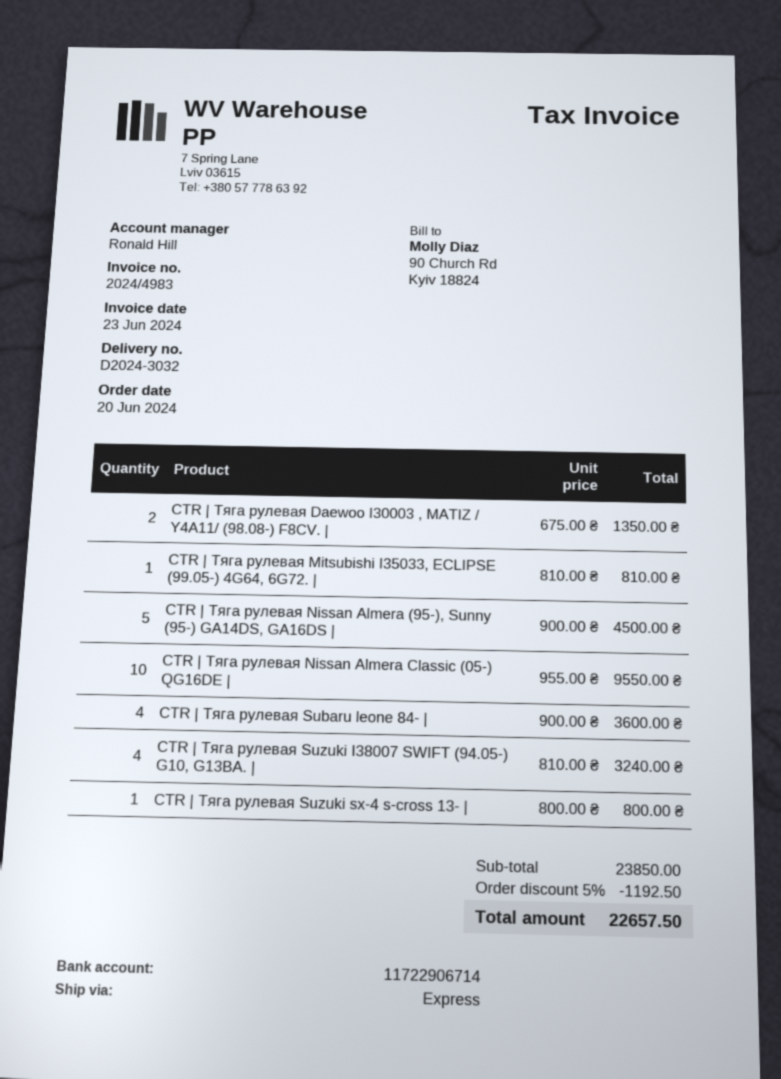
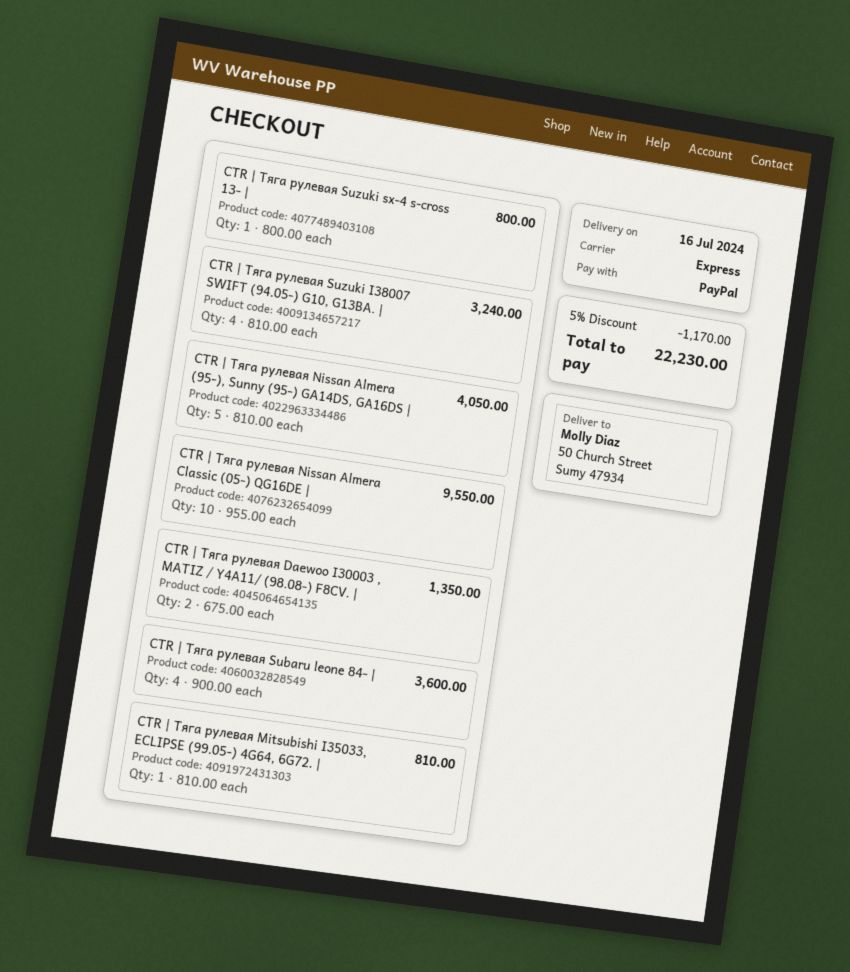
CTR | Тяга рулевая Nissan Almera (95-), Sunny (95-) GA14DS, GA16DS |: 5 x 900.00 = 4500.00 -> 5 x 810.00 = 4050.00
discount: 5% = 1192.50 -> 5% = 1170.00
total: 22657.50 -> 22230.00

